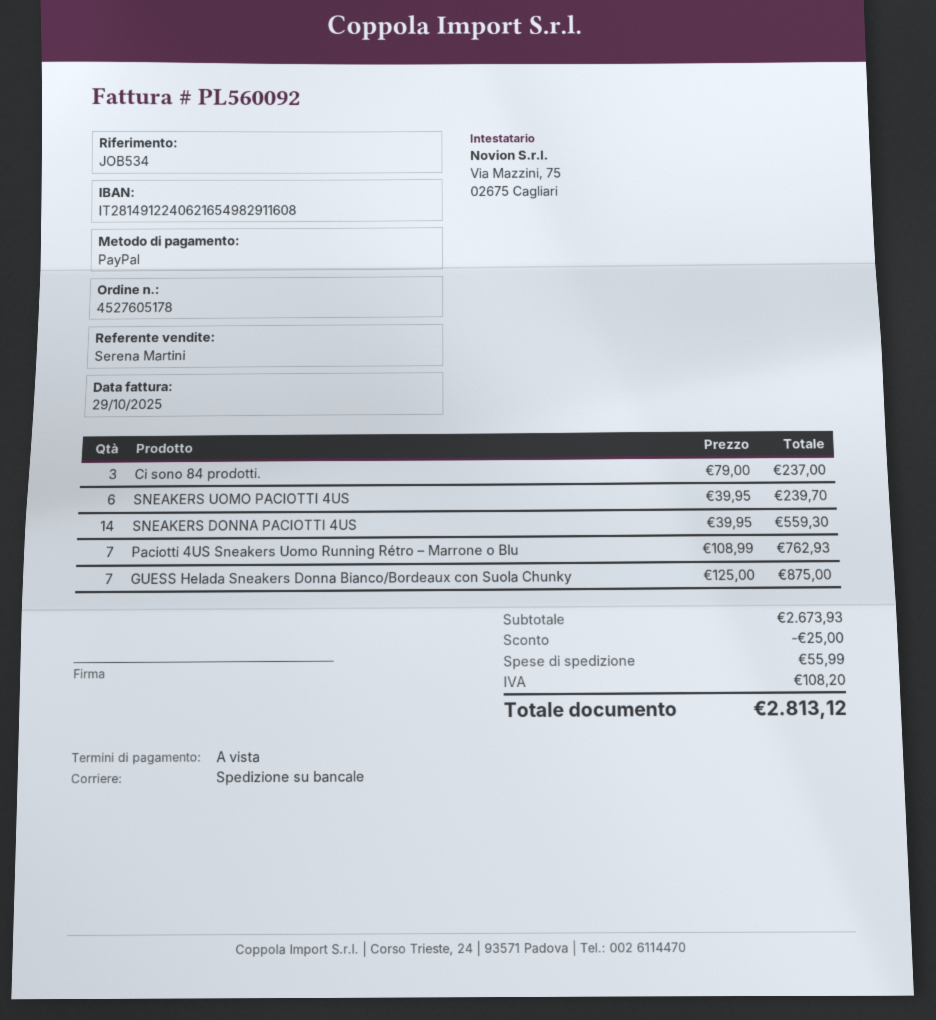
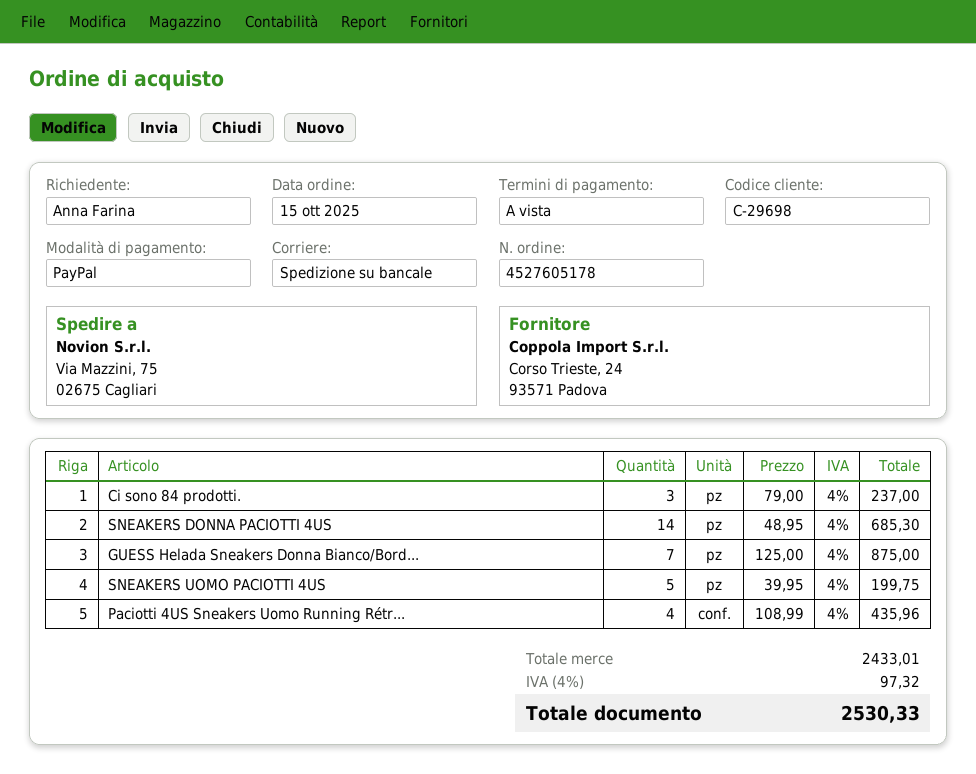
SNEAKERS UOMO PACIOTTI 4US: 6 x 39.95 = 239.70 -> 5 x 39.95 = 199.75
SNEAKERS DONNA PACIOTTI 4US: 14 x 39.95 = 559.30 -> 14 x 48.95 = 685.30
Paciotti 4US Sneakers Uomo Running Rétro – Marrone o Blu: 7 x 108.99 = 762.93 -> 4 x 108.99 = 435.96
subtotal: 2673.93 -> 2433.01
discount: 25.00 -> none
shipping: 55.99 -> none
tax: 108.20 -> 97.32
total: 2813.12 -> 2530.33

